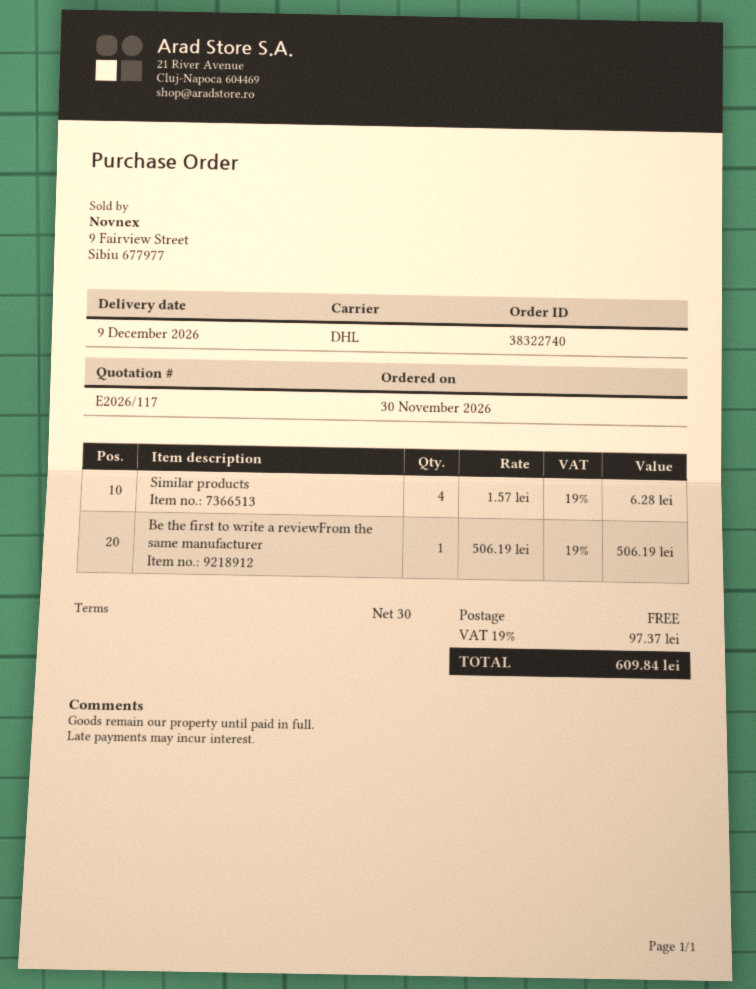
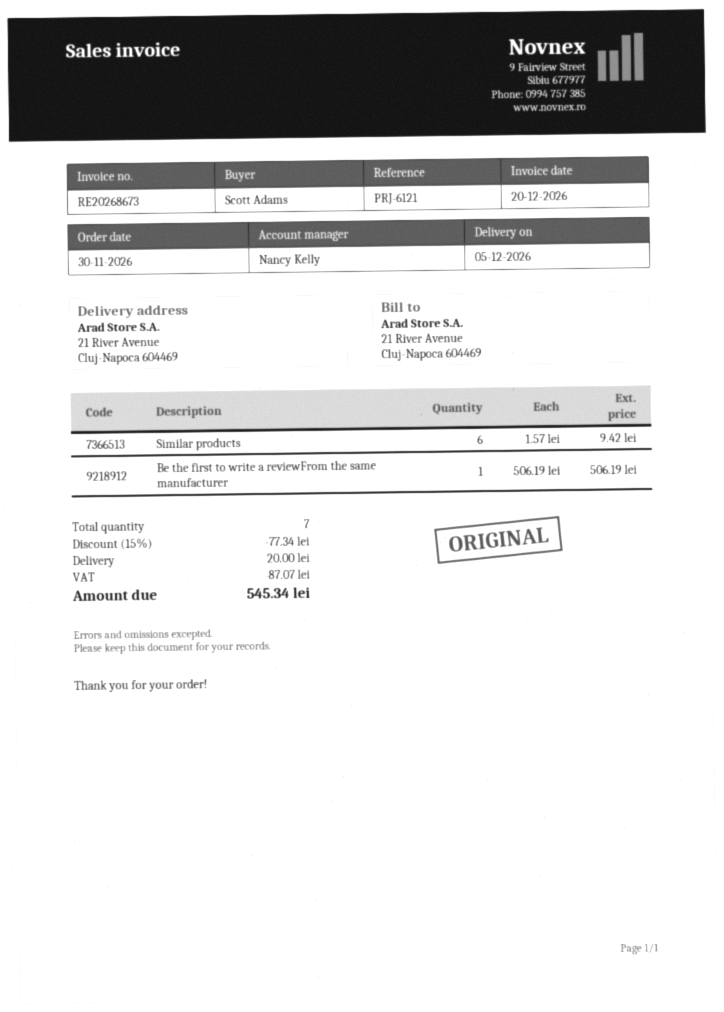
delivery date: 2026-12-09 -> 2026-12-05
Similar products: 4 x 1.57 = 6.28 -> 6 x 1.57 = 9.42
discount: none -> 15% = 77.34
shipping: 0.00 -> 20.00
tax: 97.37 -> 87.07
total: 609.84 -> 545.34

